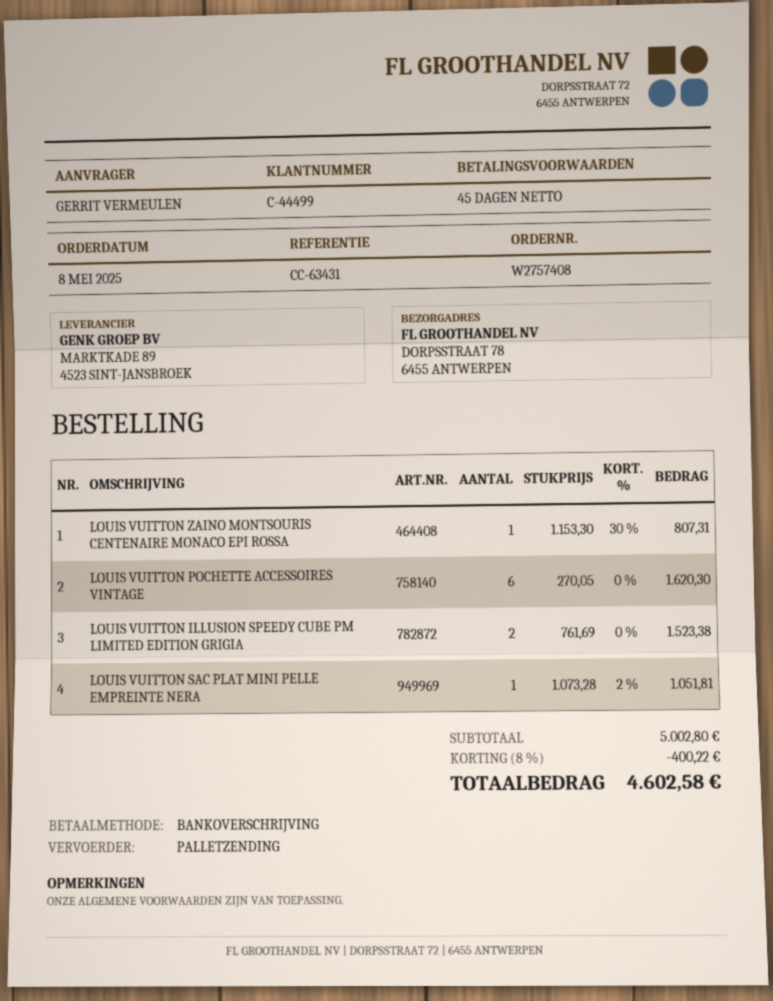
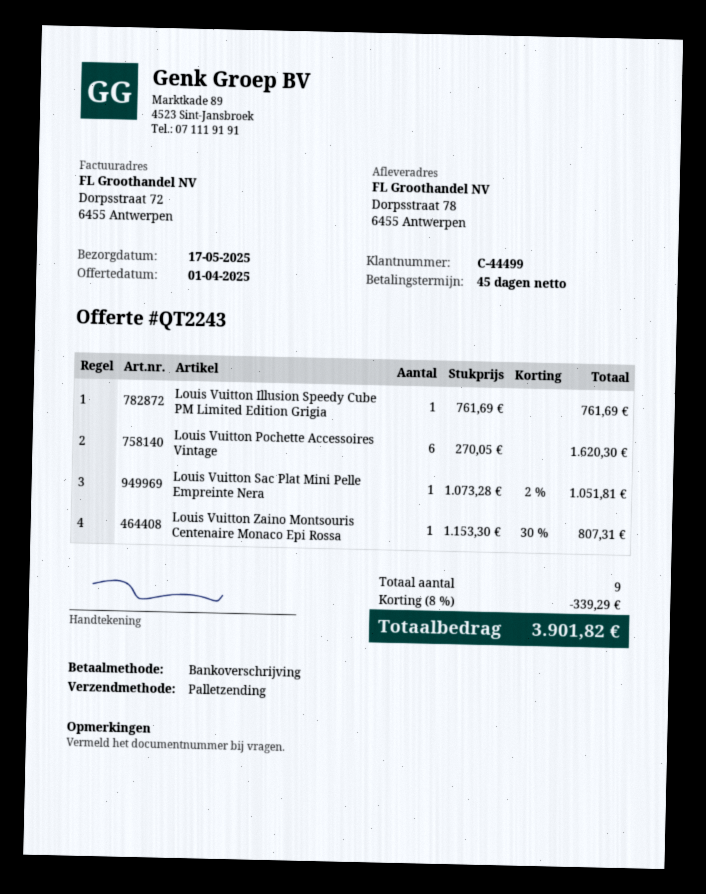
LOUIS VUITTON ILLUSION SPEEDY CUBE PM LIMITED EDITION GRIGIA: 2 x 761.69 = 1523.38 -> 1 x 761.69 = 761.69
discount: 8% = 400.22 -> 8% = 339.29
total: 4602.58 -> 3901.82

